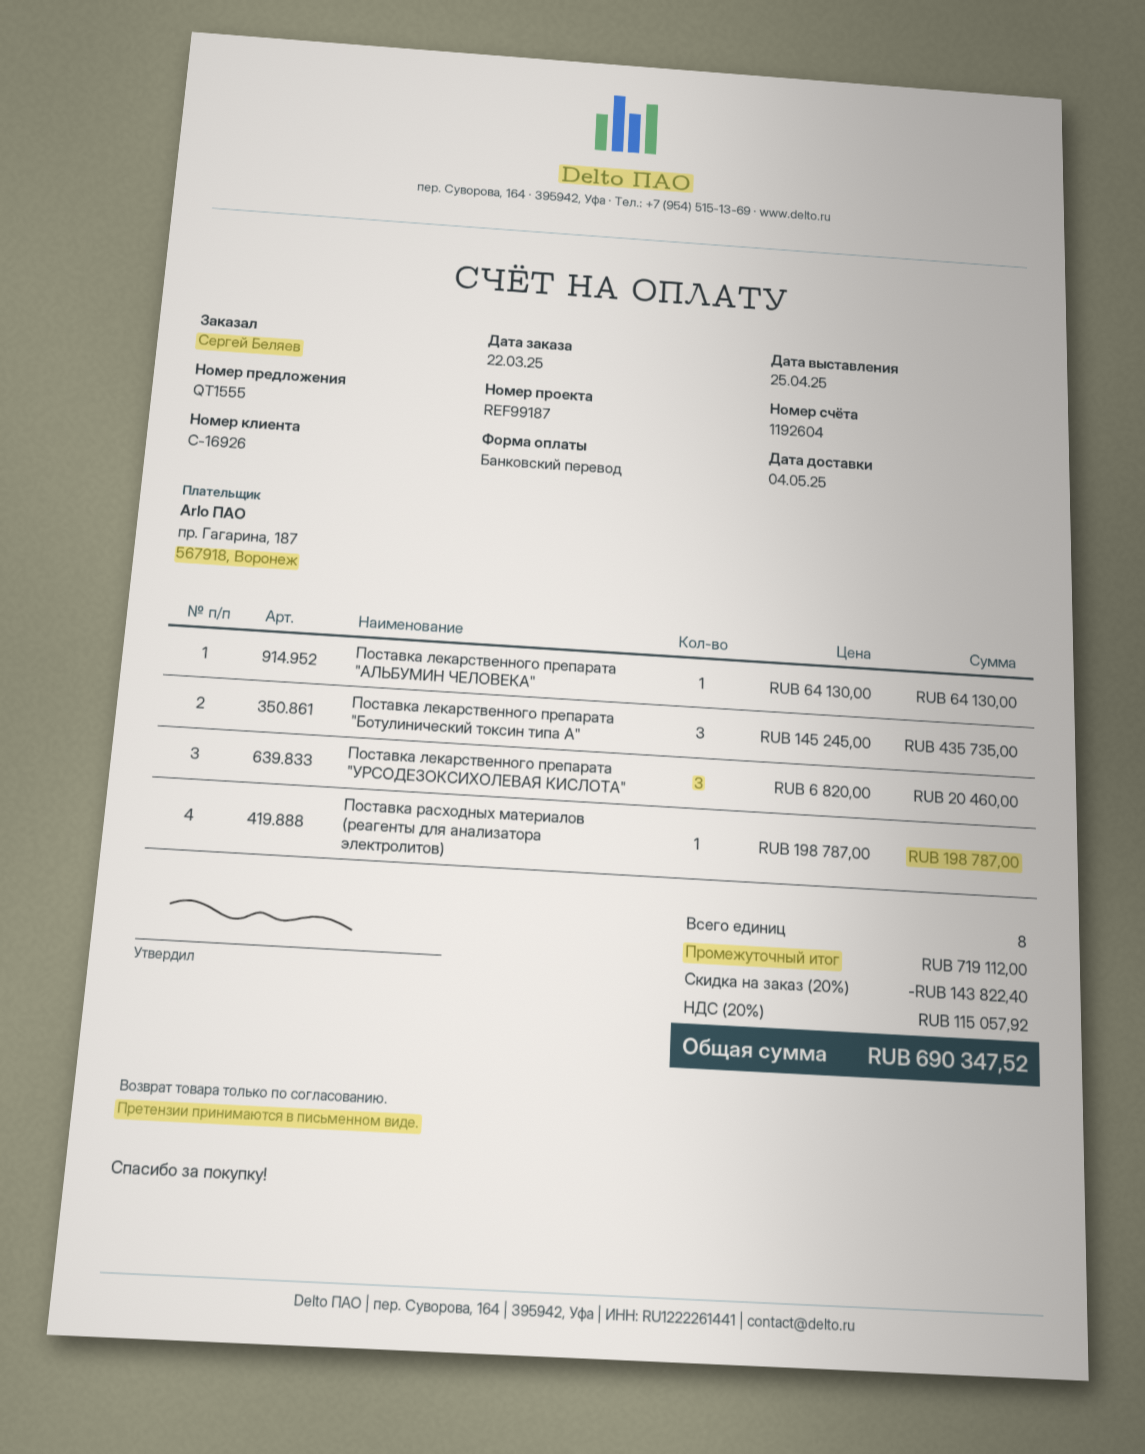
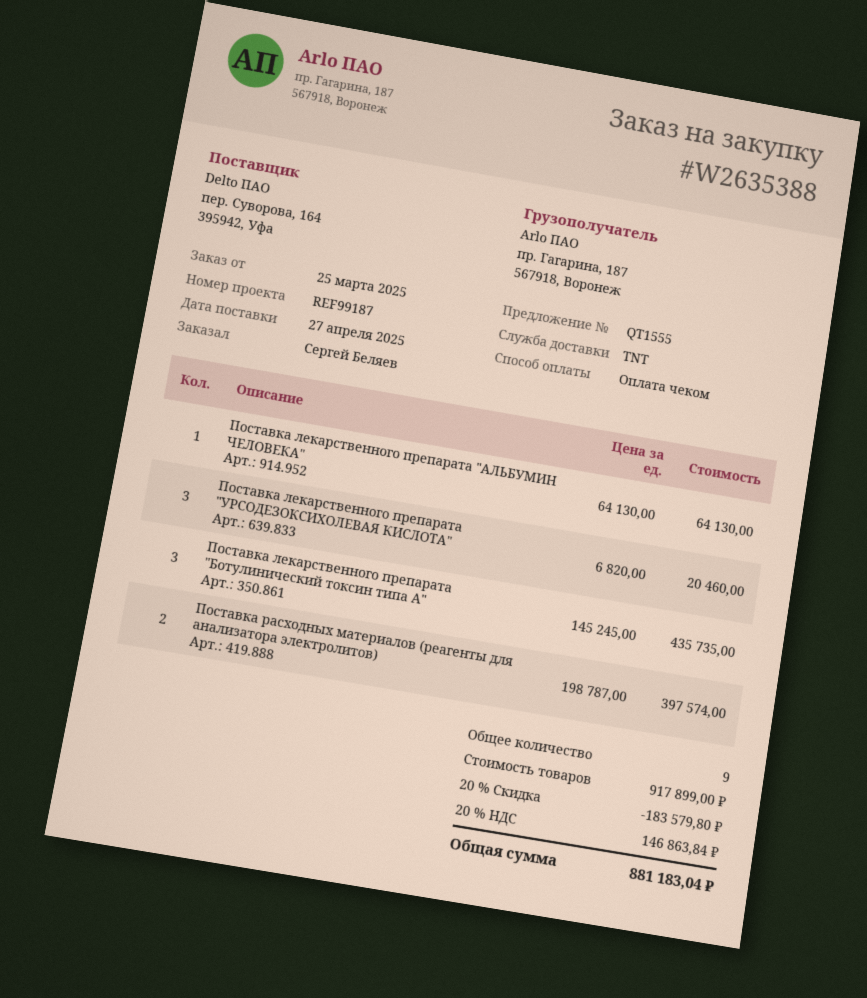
order date: 2025-03-22 -> 2025-03-25
delivery date: 2025-05-04 -> 2025-04-27
payment method: bank transfer -> cheque
Поставка расходных материалов (реагенты для анализатора электролитов): 1 x 198787.00 = 198787.00 -> 2 x 198787.00 = 397574.00
total quantity: 8 -> 9
subtotal: 719112.00 -> 917899.00
discount: 20% = 143822.40 -> 20% = 183579.80
tax: 20% = 115057.92 -> 20% = 146863.84
total: 690347.52 -> 881183.04

